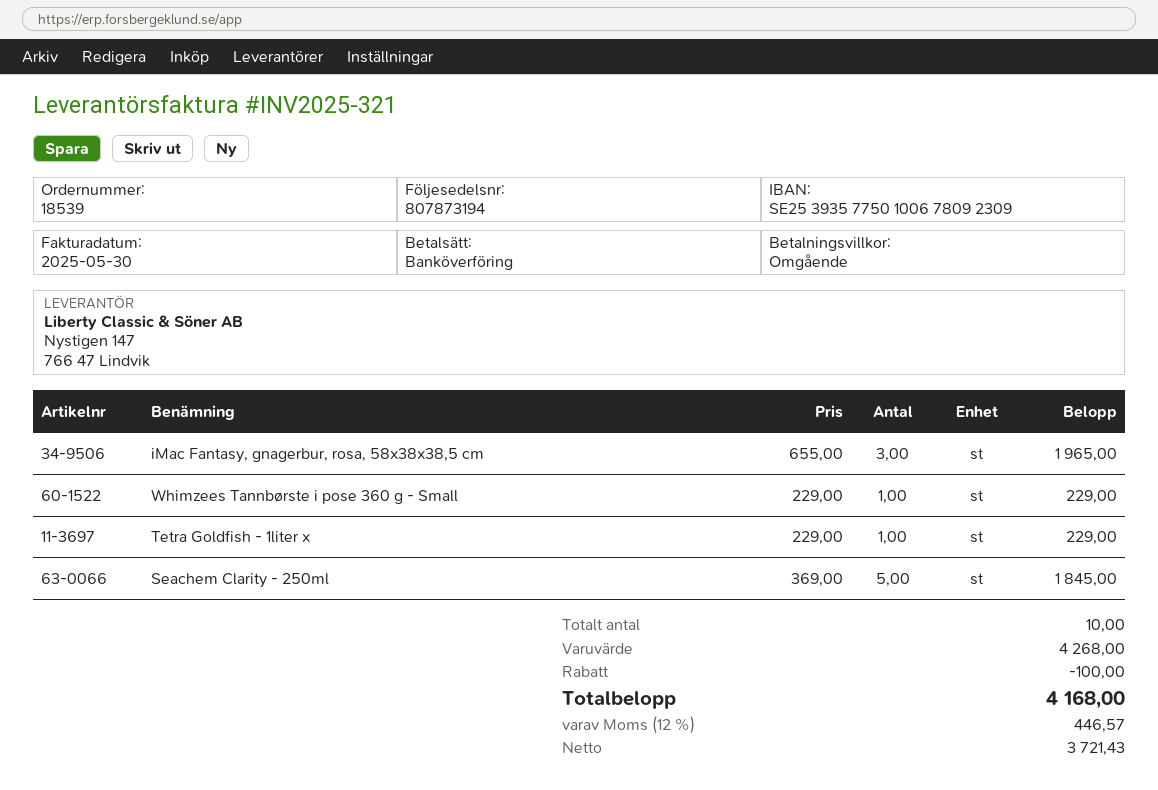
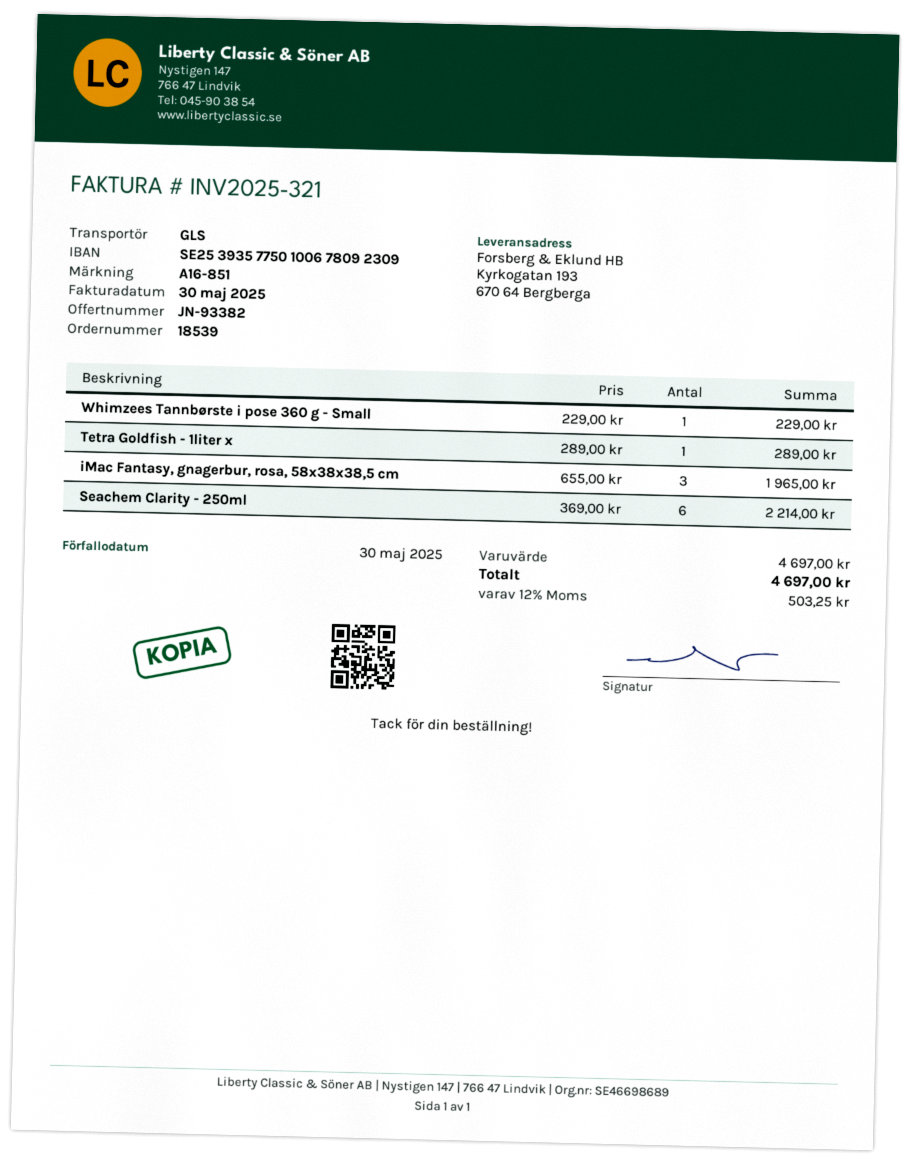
Tetra Goldfish - 1liter x: 1 x 229.00 = 229.00 -> 1 x 289.00 = 289.00
Seachem Clarity - 250ml: 5 x 369.00 = 1845.00 -> 6 x 369.00 = 2214.00
subtotal: 4268.00 -> 4697.00
discount: 100.00 -> none
tax: 12% = 446.57 -> 12% = 503.25
total: 4168.00 -> 4697.00

